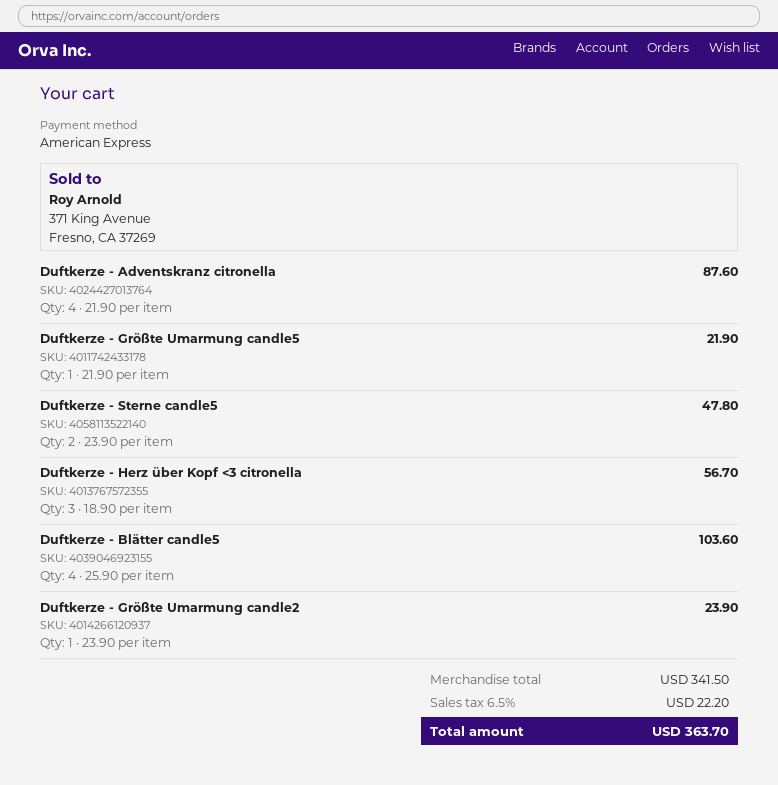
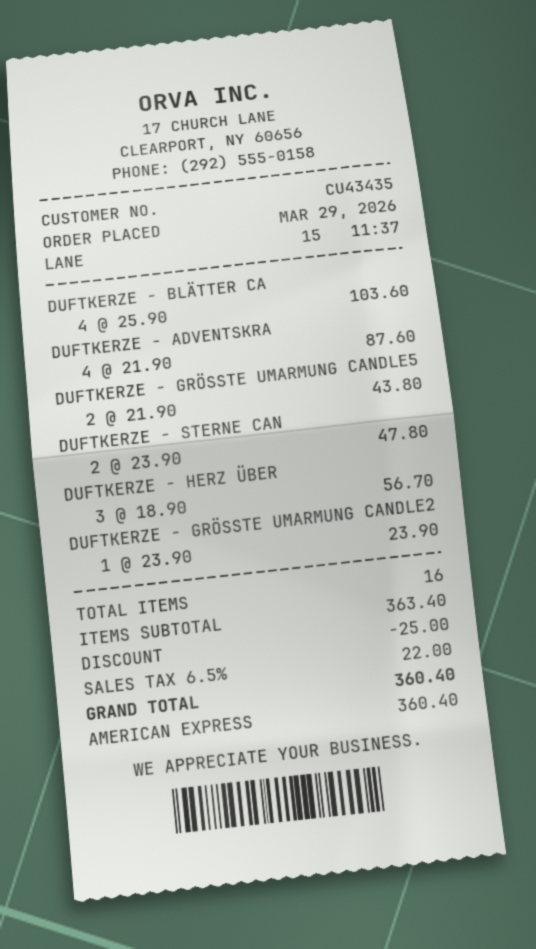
Duftkerze - Größte Umarmung candle5: 1 x 21.90 = 21.90 -> 2 x 21.90 = 43.80
subtotal: 341.50 -> 363.40
discount: none -> 25.00
tax: 6.5% = 22.20 -> 6.5% = 22.00
total: 363.70 -> 360.40

